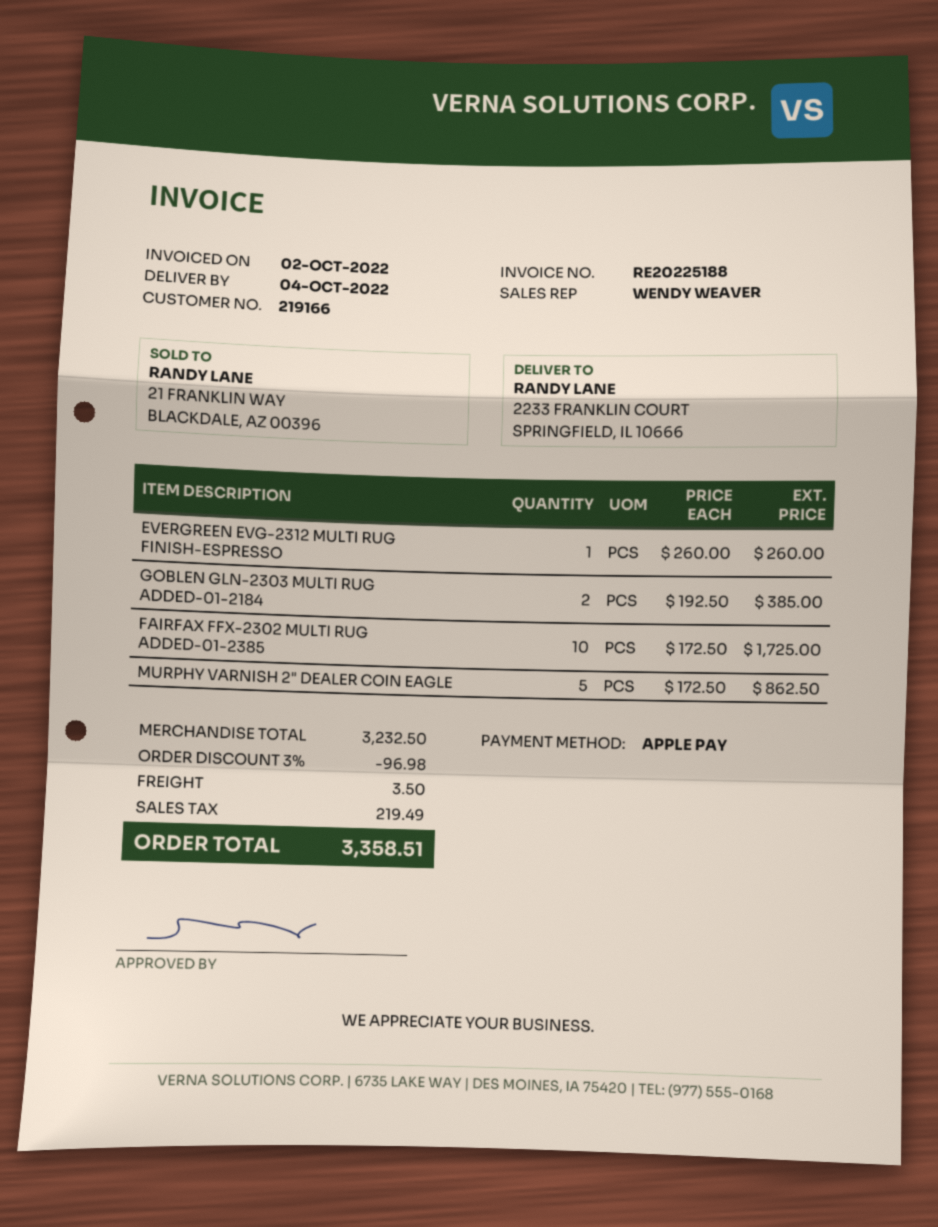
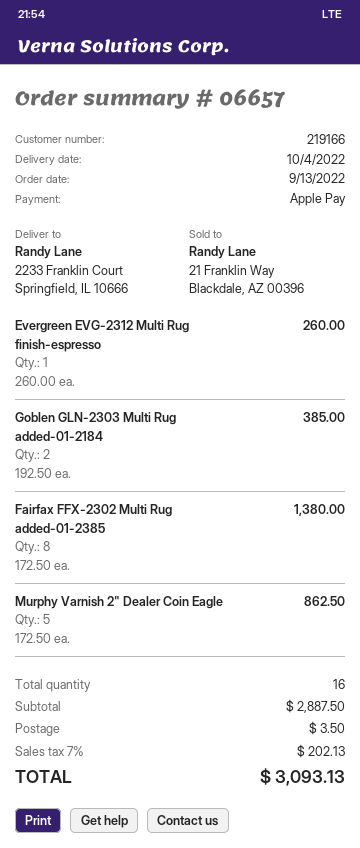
FAIRFAX FFX-2302 MULTI RUG ADDED-01-2385: 10 x 172.50 = 1725.00 -> 8 x 172.50 = 1380.00
subtotal: 3232.50 -> 2887.50
discount: 3% = 96.98 -> none
tax: 219.49 -> 202.13
total: 3358.51 -> 3093.13

